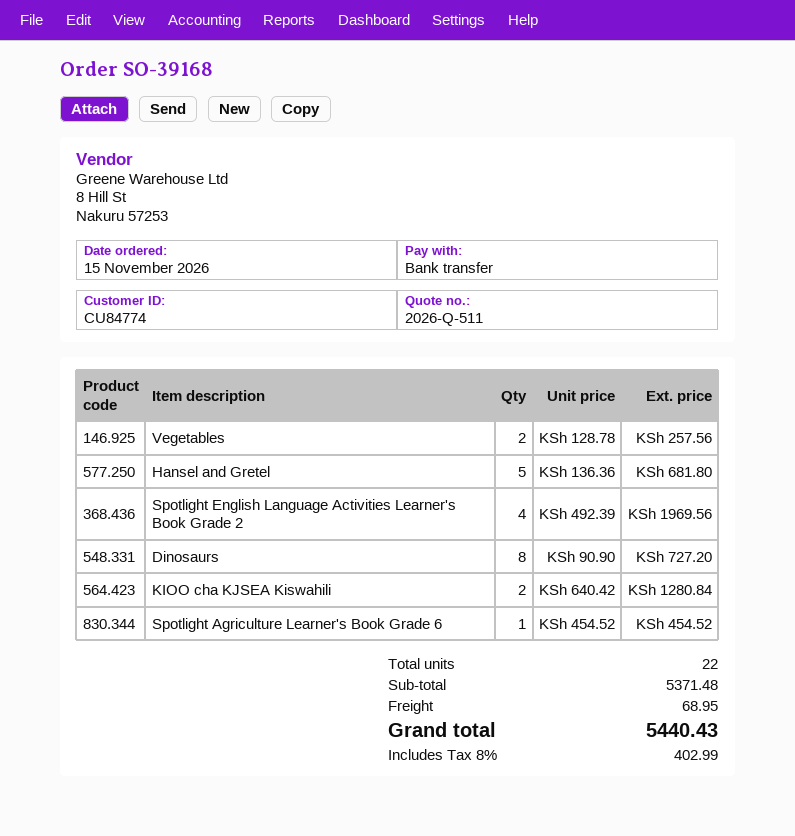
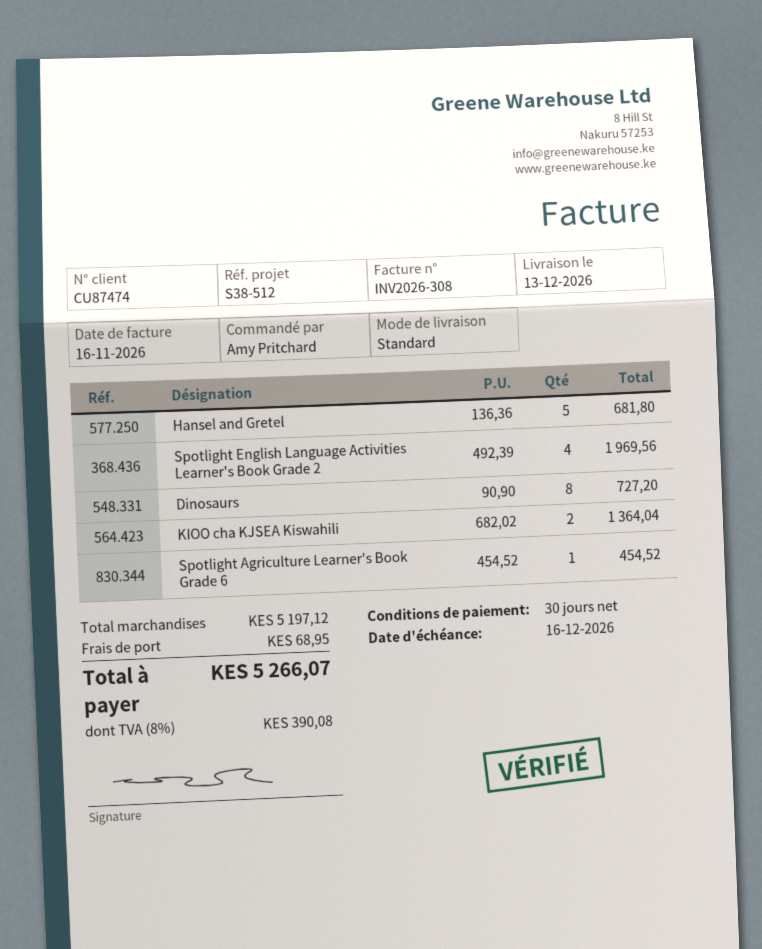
customer number: CU84774 -> CU87474
Vegetables: 2 x 128.78 = 257.56 -> none
KIOO cha KJSEA Kiswahili: 2 x 640.42 = 1280.84 -> 2 x 682.02 = 1364.04
subtotal: 5371.48 -> 5197.12
tax: 8% = 402.99 -> 8% = 390.08
total: 5440.43 -> 5266.07

